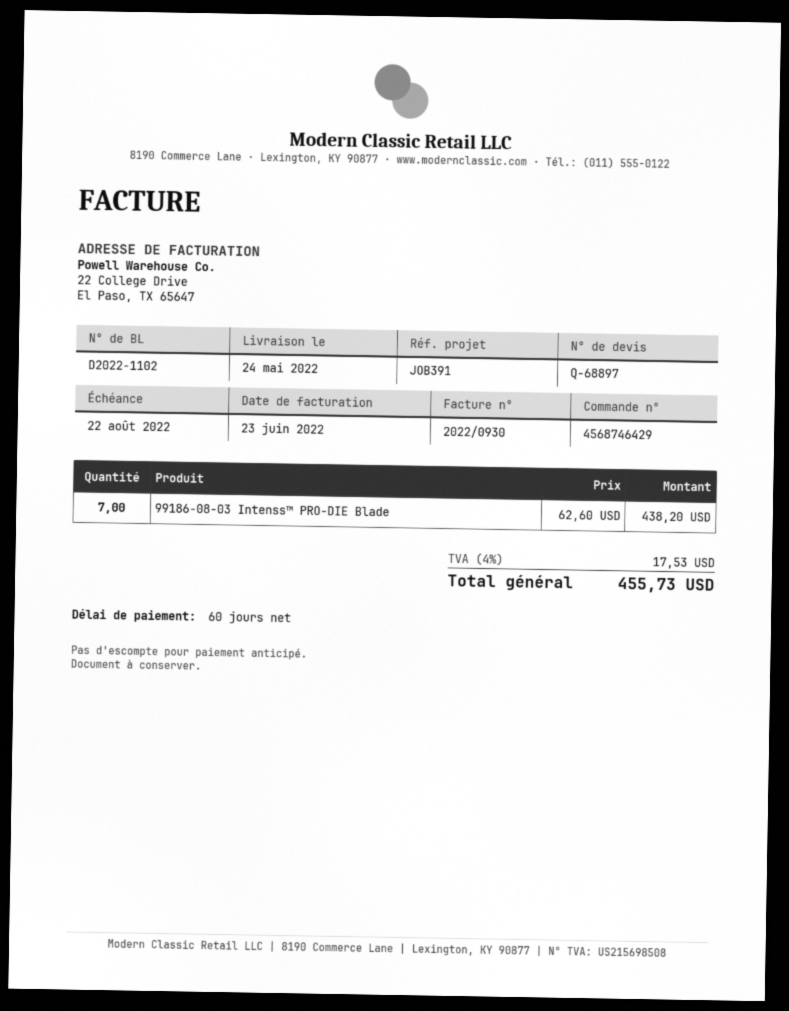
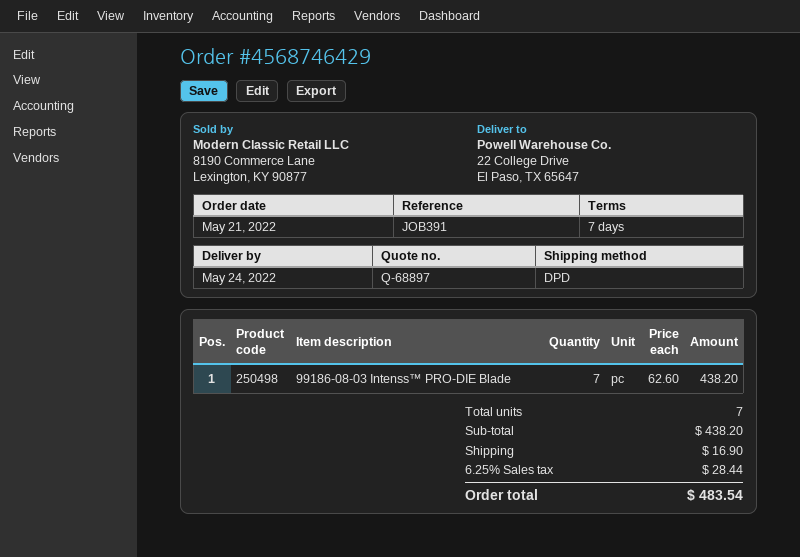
payment terms: 60 days -> 7 days
shipping: none -> 16.90
tax: 4% = 17.53 -> 6.25% = 28.44
total: 455.73 -> 483.54

